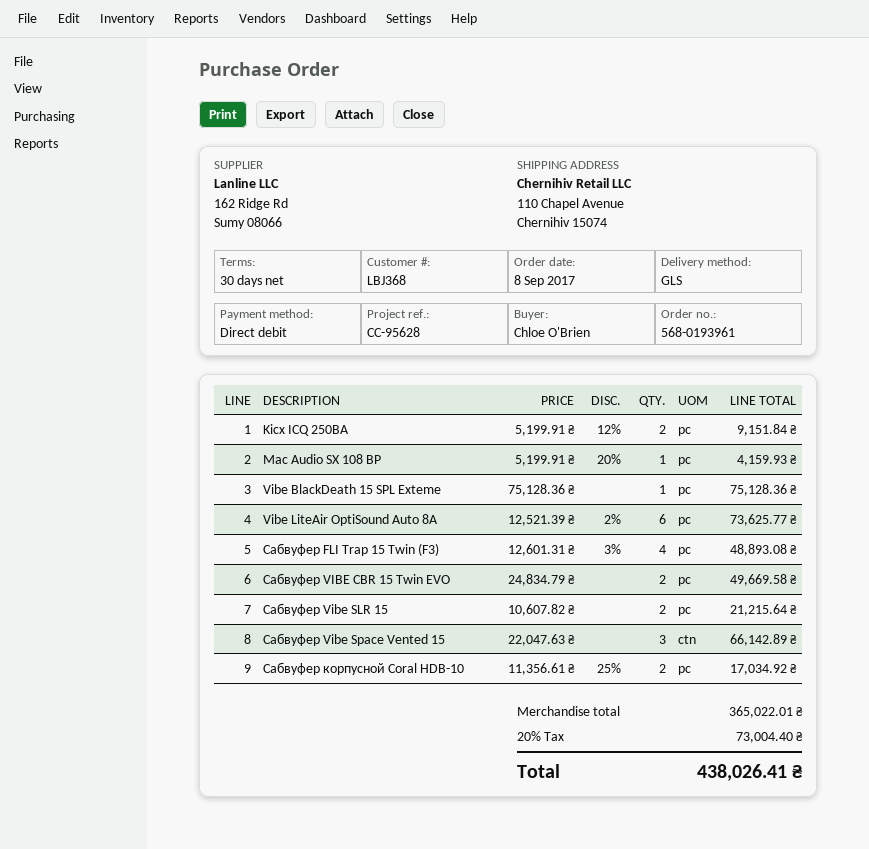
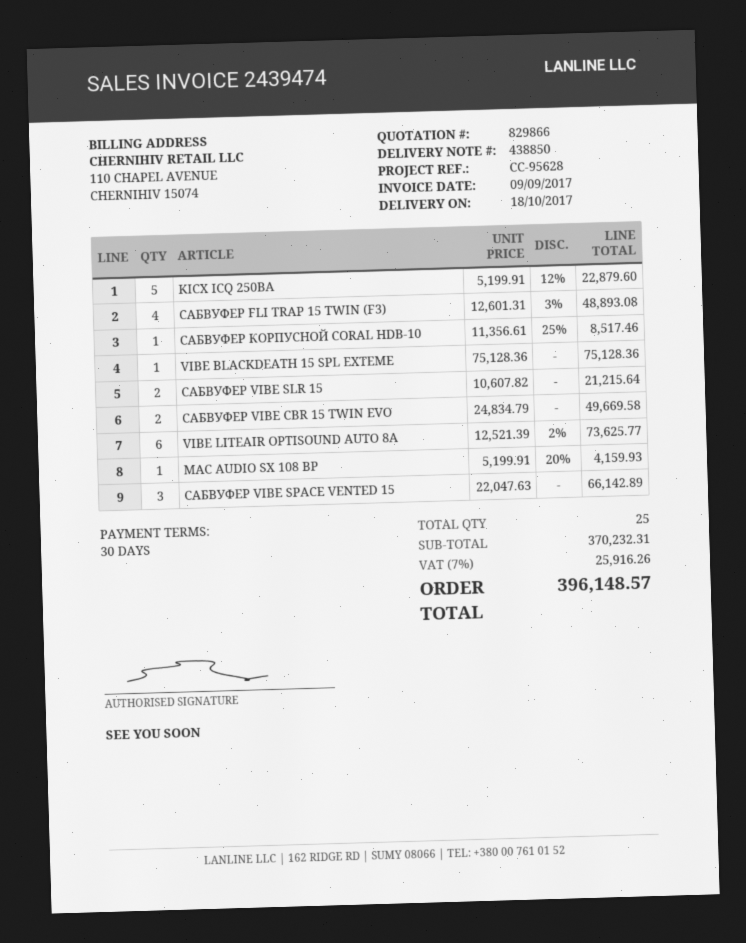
Kicx ICQ 250BA: 2 x 5199.91 - 12% = 9151.84 -> 5 x 5199.91 - 12% = 22879.60
Сабвуфер корпусной Coral HDB-10: 2 x 11356.61 - 25% = 17034.92 -> 1 x 11356.61 - 25% = 8517.46
subtotal: 365022.01 -> 370232.31
tax: 20% = 73004.40 -> 7% = 25916.26
total: 438026.41 -> 396148.57

